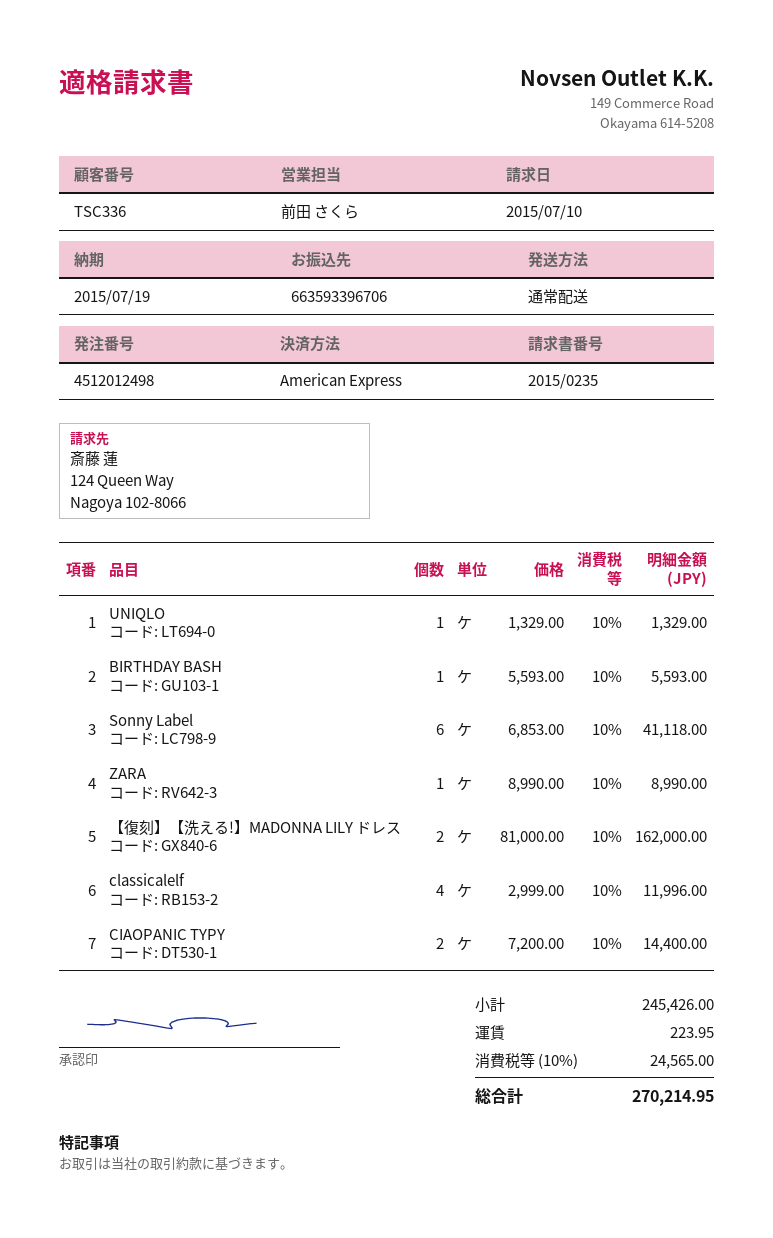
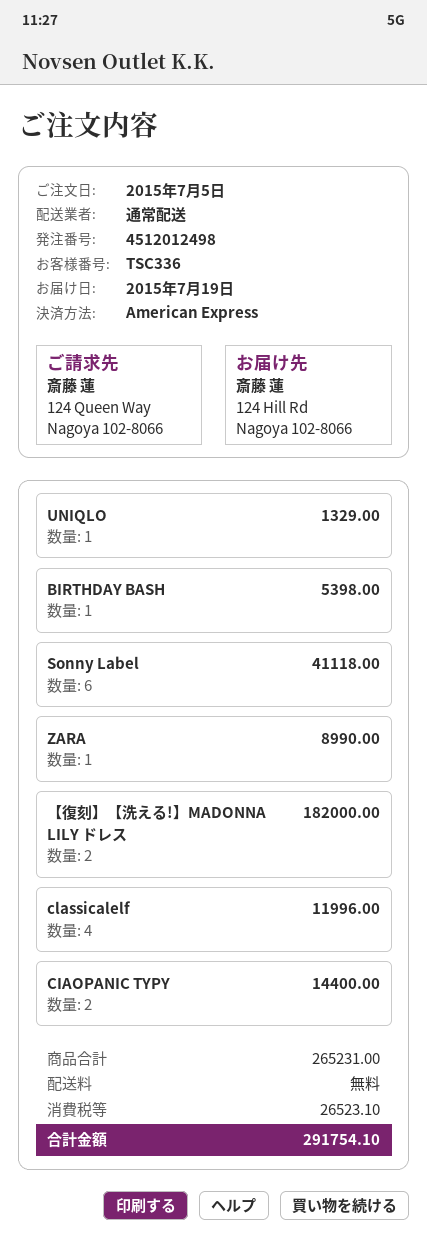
BIRTHDAY BASH: 1 for 5593.00 -> 1 for 5398.00
【復刻】【洗える!】MADONNA LILY ドレス: 2 for 162000.00 -> 2 for 182000.00
subtotal: 245426.00 -> 265231.00
shipping: 223.95 -> 0.00
tax: 24565.00 -> 26523.10
total: 270214.95 -> 291754.10

